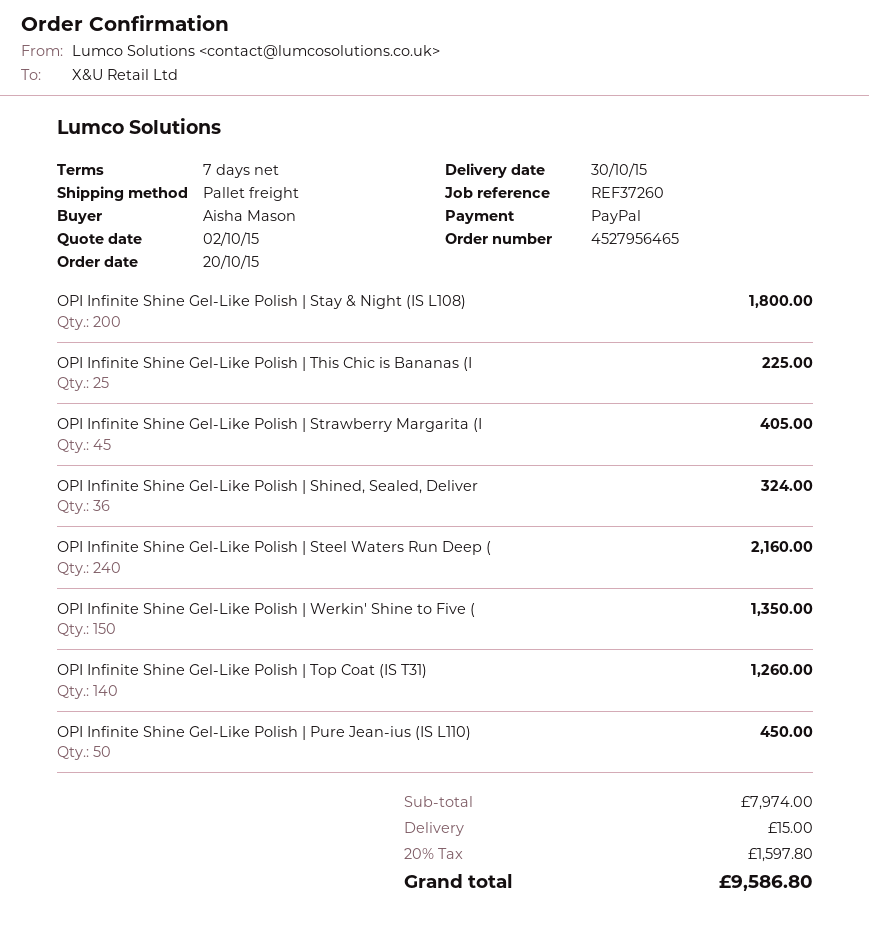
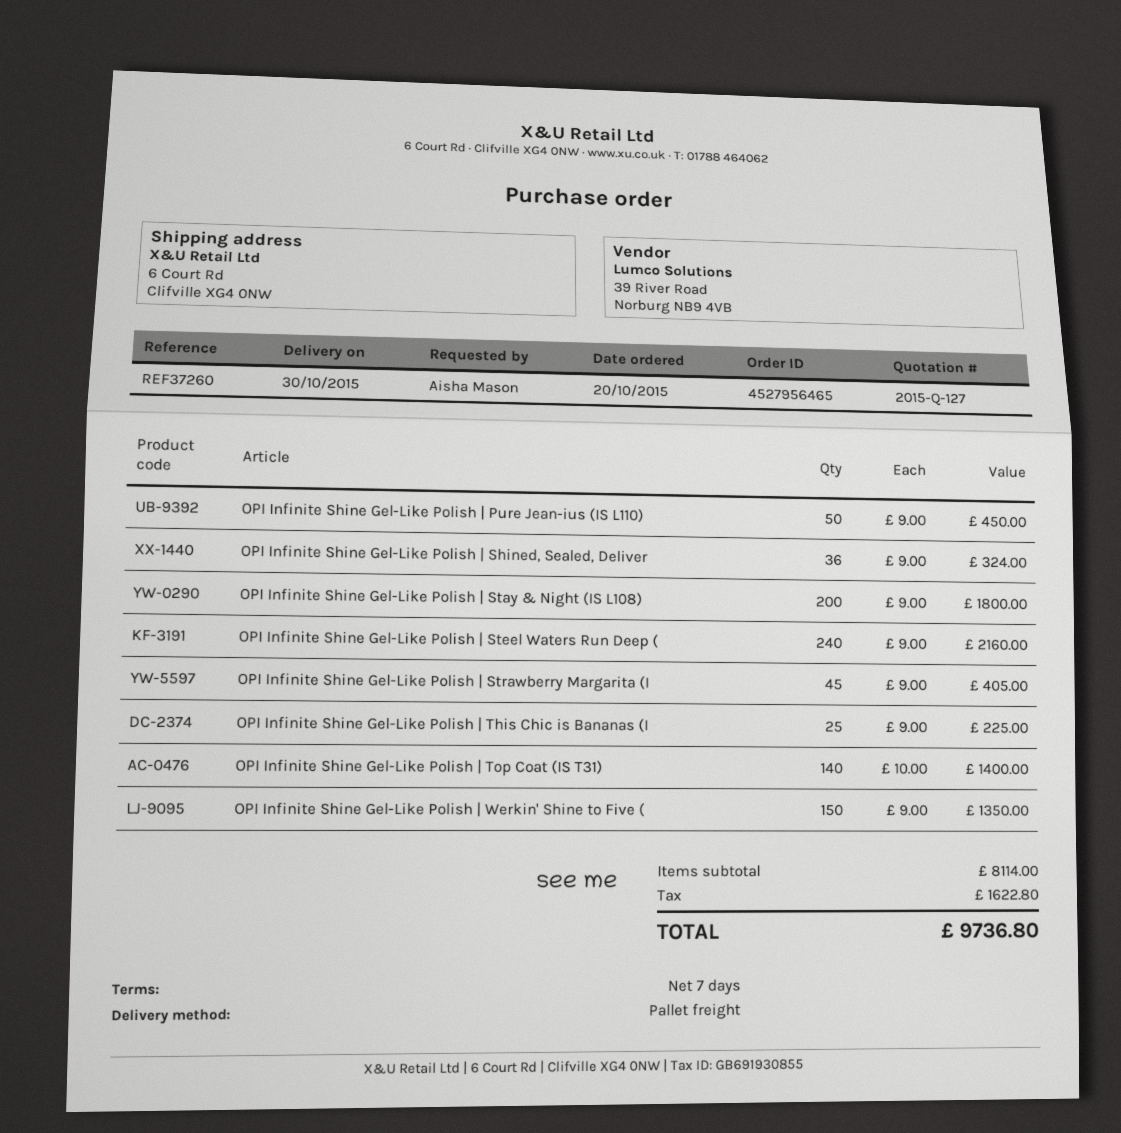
OPI Infinite Shine Gel-Like Polish | Top Coat (IS T31): 140 for 1260.00 -> 140 for 1400.00
subtotal: 7974.00 -> 8114.00
shipping: 15.00 -> none
tax: 1597.80 -> 1622.80
total: 9586.80 -> 9736.80

